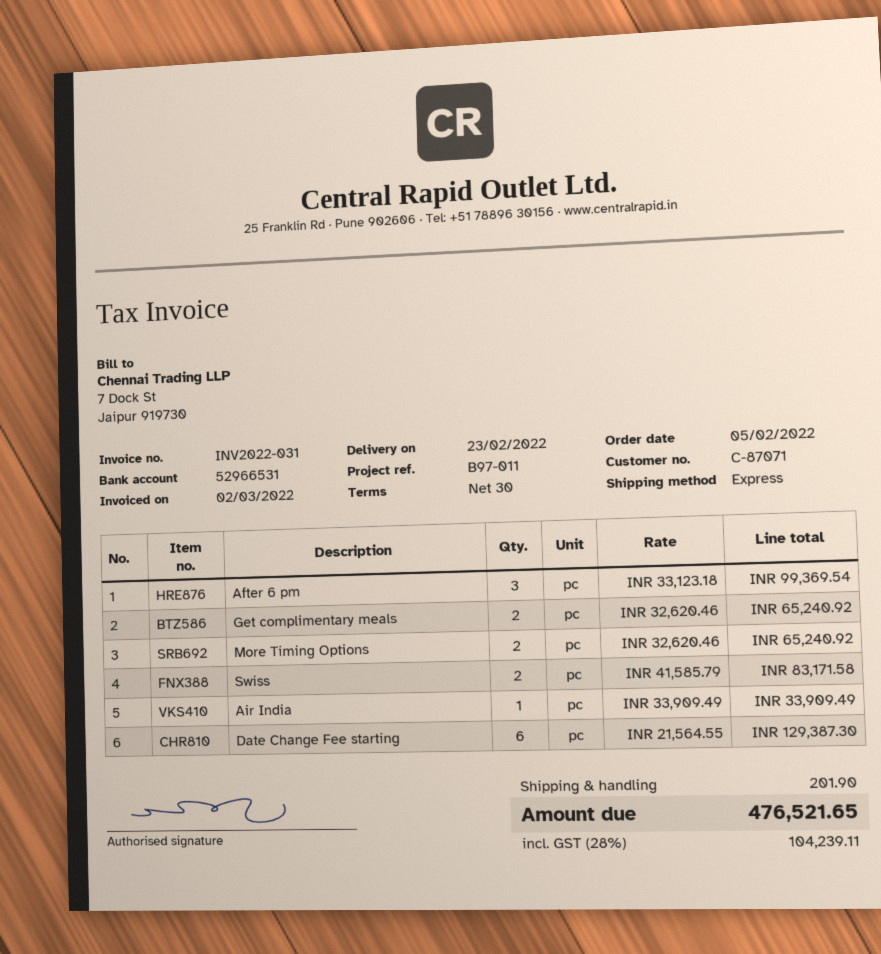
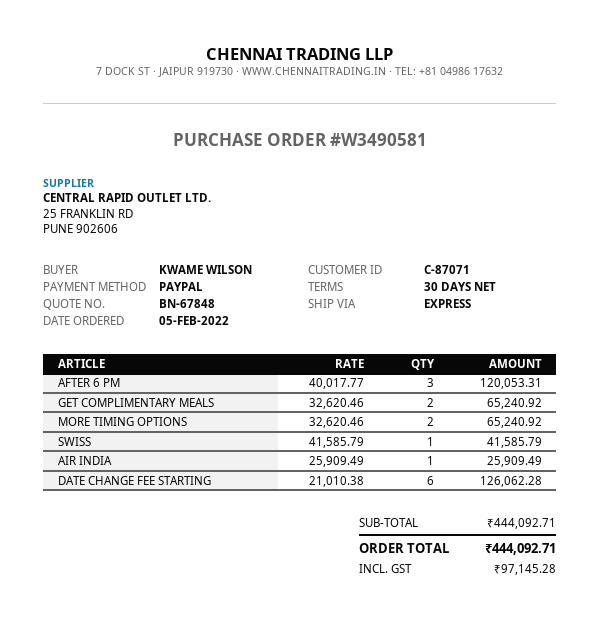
After 6 pm: 3 x 33123.18 = 99369.54 -> 3 x 40017.77 = 120053.31
Swiss: 2 x 41585.79 = 83171.58 -> 1 x 41585.79 = 41585.79
Air India: 1 x 33909.49 = 33909.49 -> 1 x 25909.49 = 25909.49
Date Change Fee starting: 6 x 21564.55 = 129387.30 -> 6 x 21010.38 = 126062.28
shipping: 201.90 -> none
tax: 104239.11 -> 97145.28
total: 476521.65 -> 444092.71

